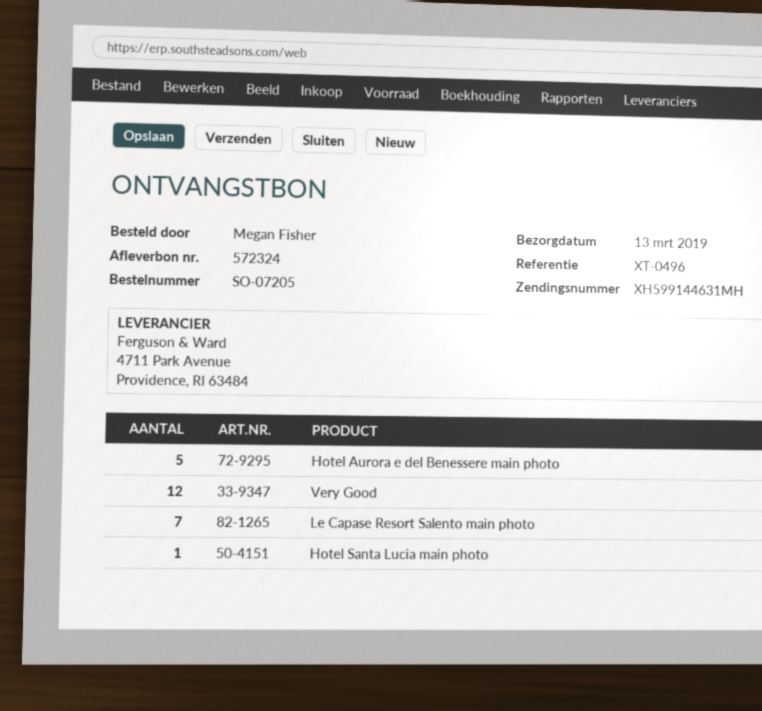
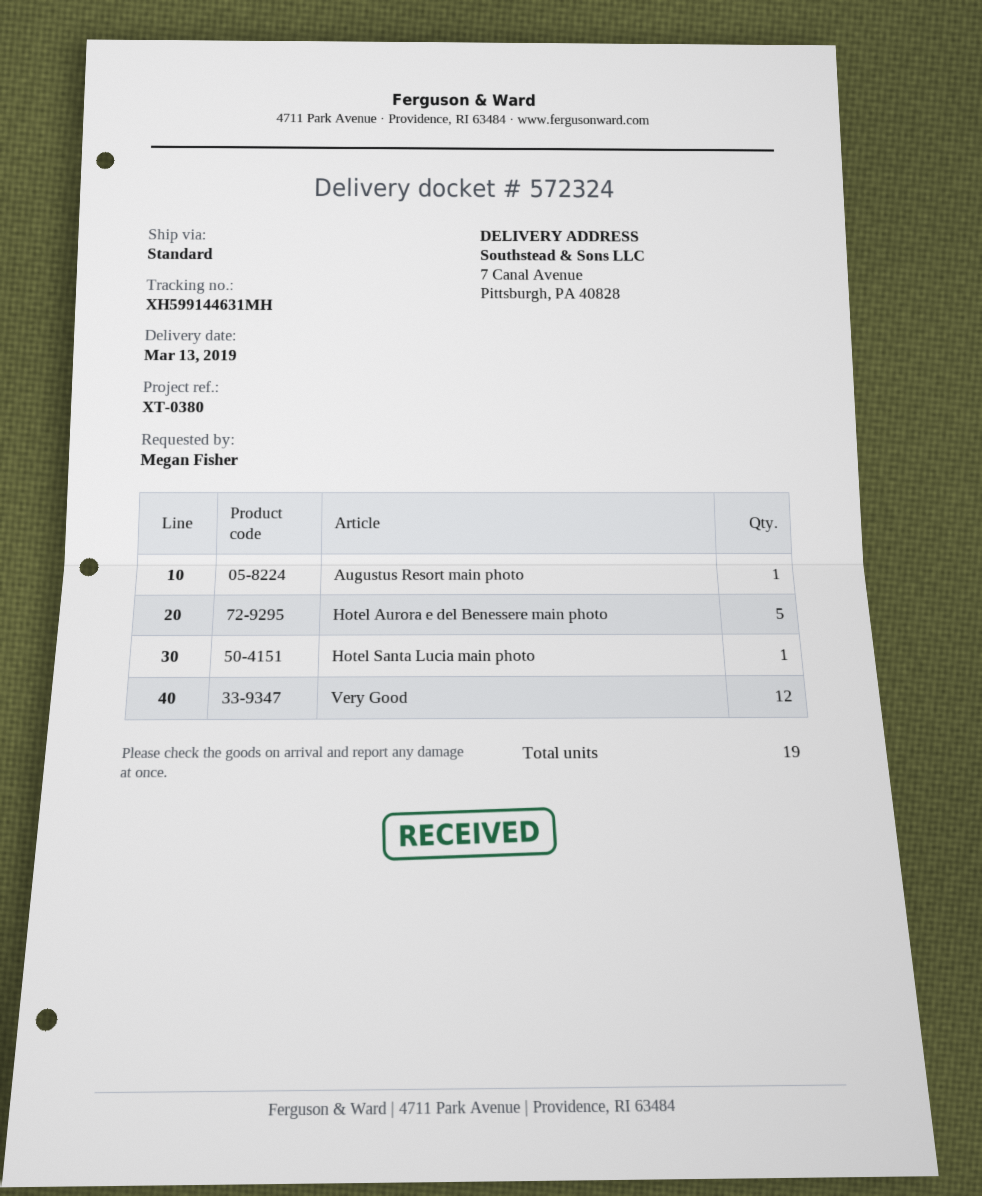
reference: XT-0496 -> XT-0380
Le Capase Resort Salento main photo: 7 -> none
Augustus Resort main photo: none -> 1

